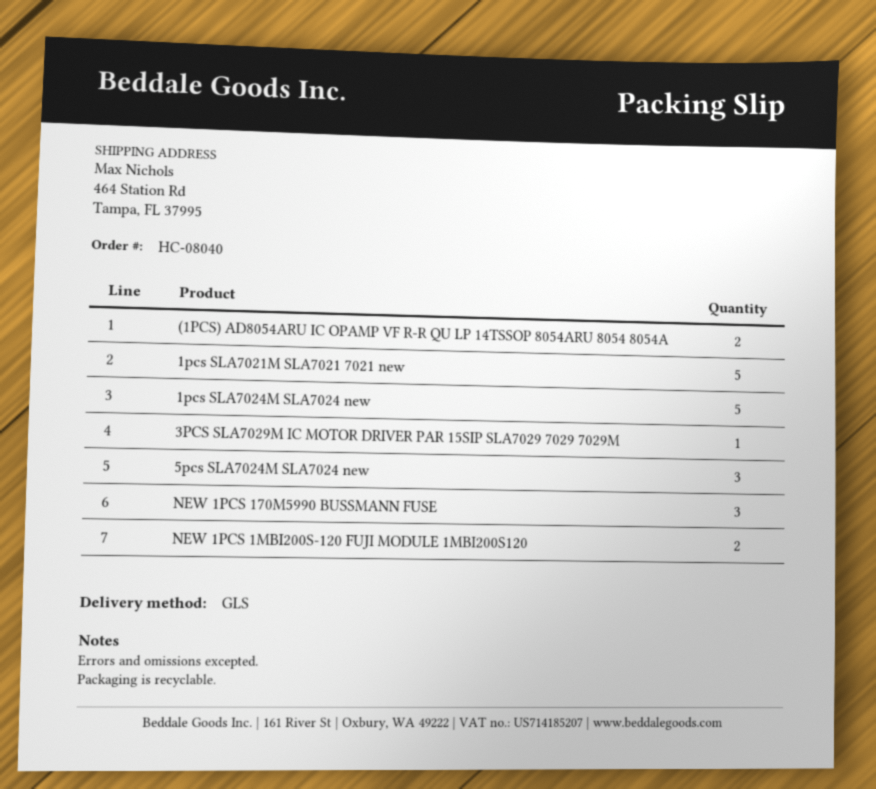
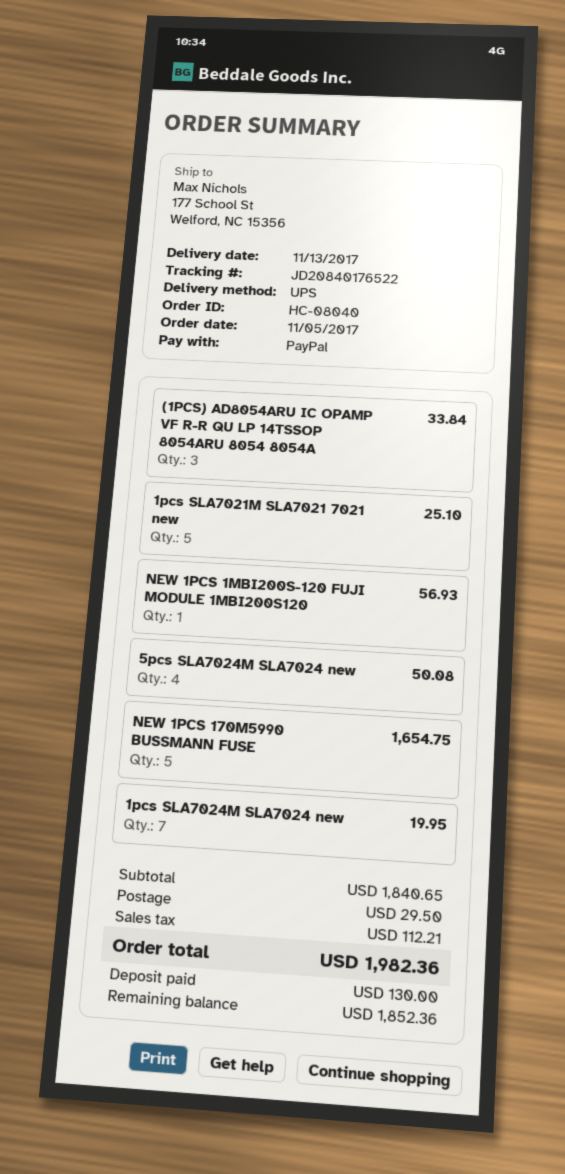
shipping method: GLS -> UPS
ship to: 464 Station Rd, Tampa, FL 37995 -> 177 School St, Welford, NC 15356
(1PCS) AD8054ARU IC OPAMP VF R-R QU LP 14TSSOP 8054ARU 8054 8054A: 2 -> 3
1pcs SLA7024M SLA7024 new: 5 -> 7
3PCS SLA7029M IC MOTOR DRIVER PAR 15SIP SLA7029 7029 7029M: 1 -> none
5pcs SLA7024M SLA7024 new: 3 -> 4
NEW 1PCS 170M5990 BUSSMANN FUSE: 3 -> 5
NEW 1PCS 1MBI200S-120 FUJI MODULE 1MBI200S120: 2 -> 1

